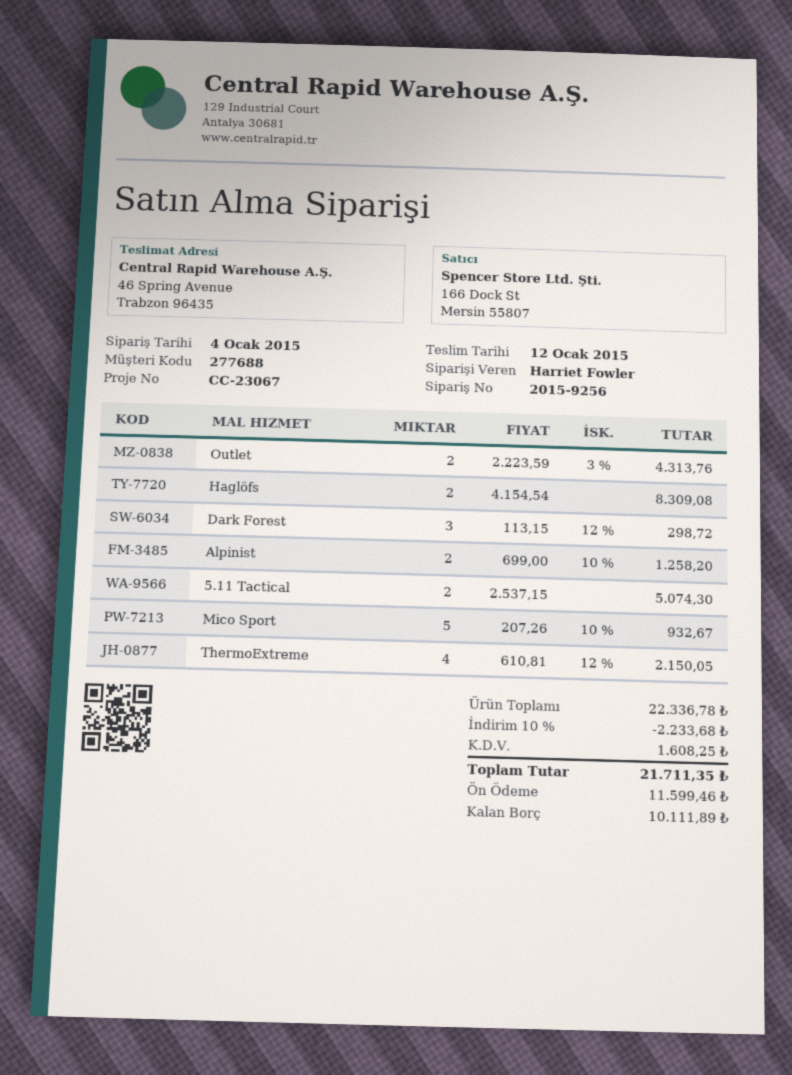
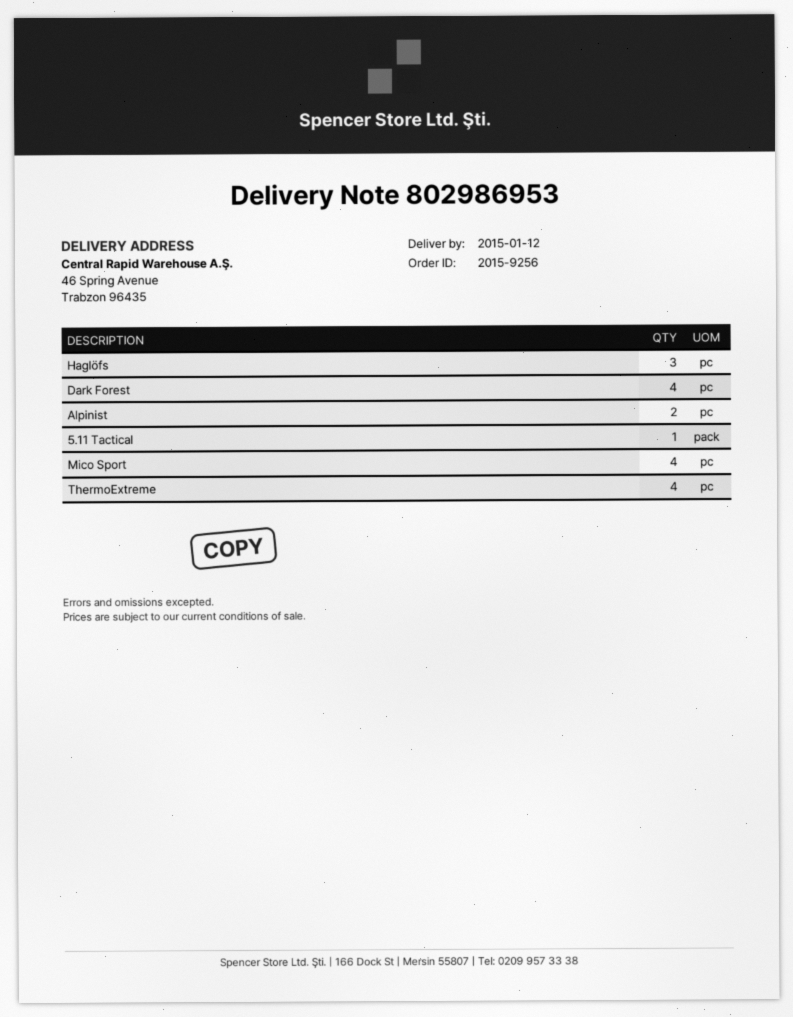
Outlet: 2 -> none
Haglöfs: 2 -> 3
Dark Forest: 3 -> 4
5.11 Tactical: 2 -> 1
Mico Sport: 5 -> 4

